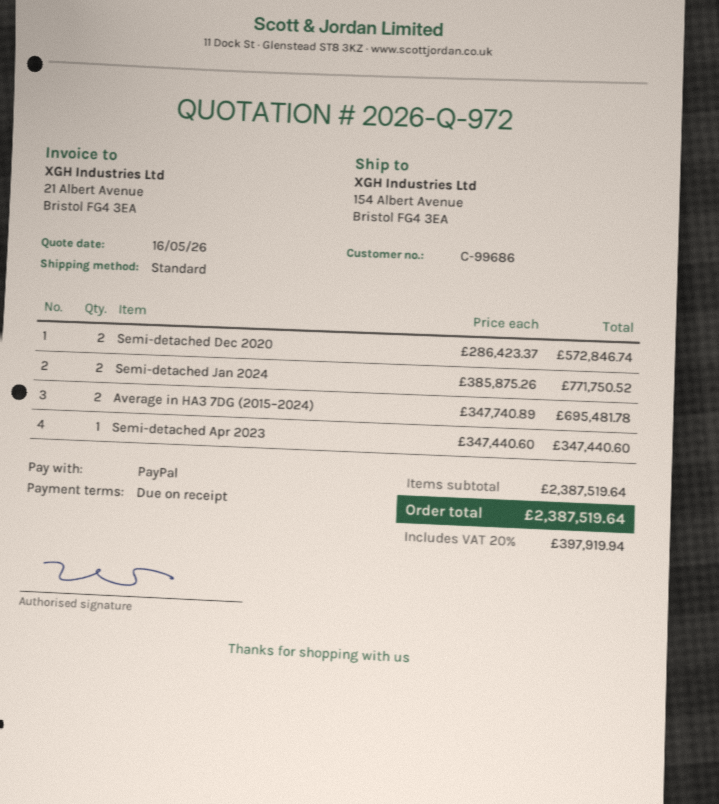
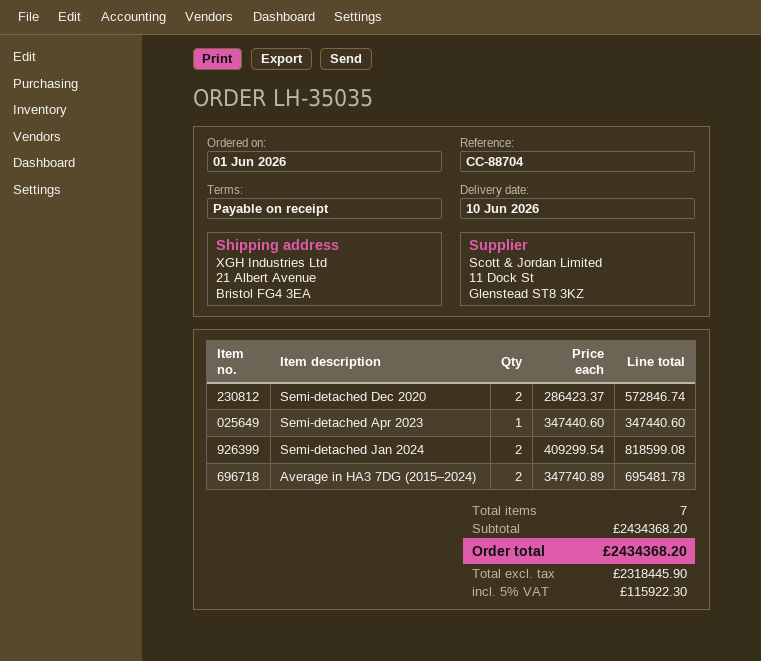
ship to: 154 Albert Avenue, Bristol FG4 3EA -> 21 Albert Avenue, Bristol FG4 3EA
Semi-detached Jan 2024: 2 x 385875.26 = 771750.52 -> 2 x 409299.54 = 818599.08
subtotal: 2387519.64 -> 2434368.20
tax: 20% = 397919.94 -> 5% = 115922.30
total: 2387519.64 -> 2434368.20

